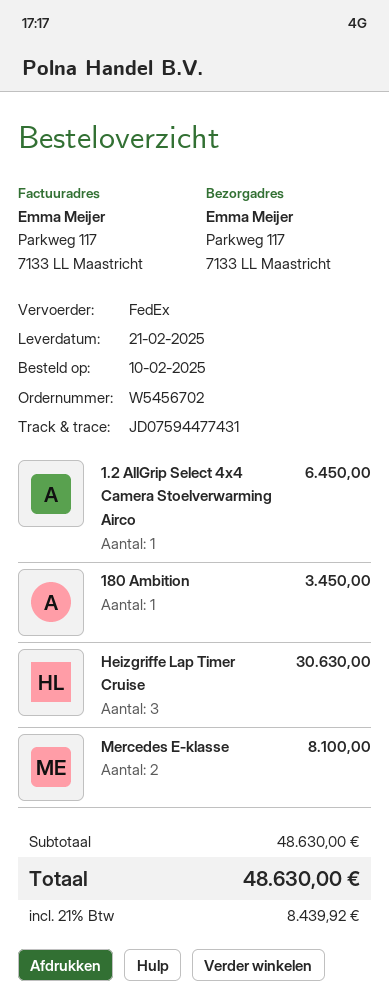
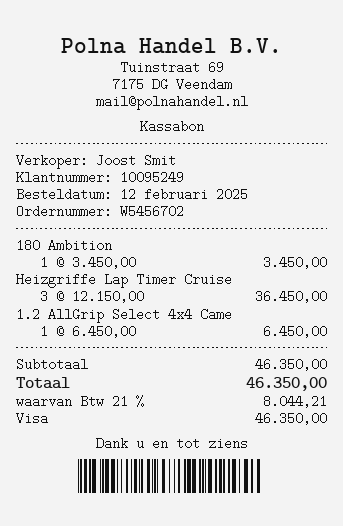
order date: 2025-02-10 -> 2025-02-12
Heizgriffe Lap Timer Cruise: 3 for 30630.00 -> 3 for 36450.00
Mercedes E‑klasse: 2 for 8100.00 -> none
subtotal: 48630.00 -> 46350.00
tax: 21% = 8439.92 -> 21% = 8044.21
total: 48630.00 -> 46350.00

